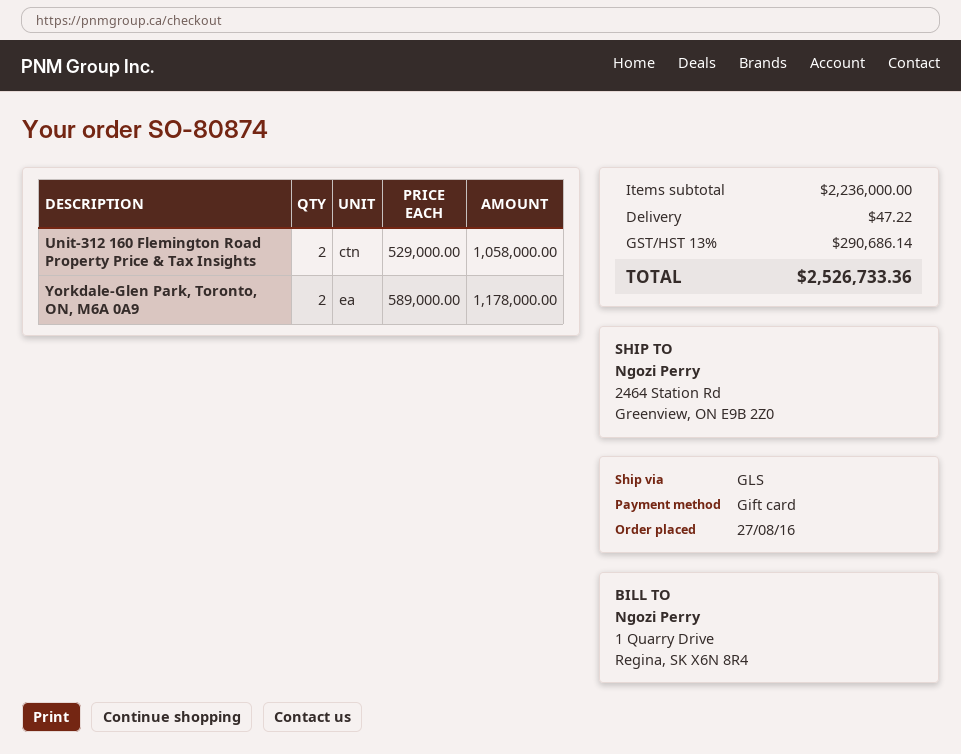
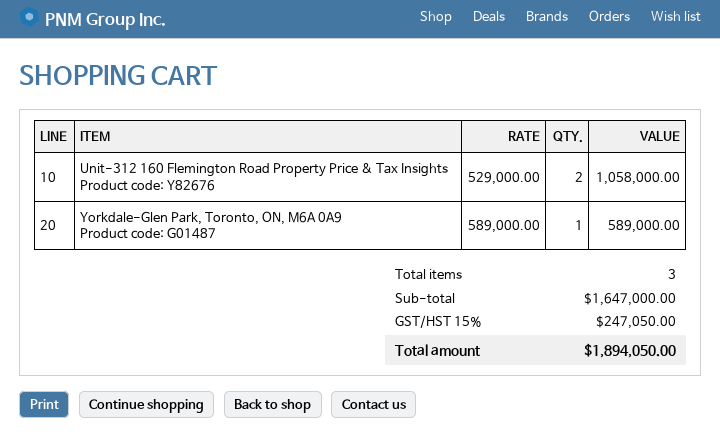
Yorkdale-Glen Park, Toronto, ON, M6A 0A9: 2 x 589000.00 = 1178000.00 -> 1 x 589000.00 = 589000.00
subtotal: 2236000.00 -> 1647000.00
shipping: 47.22 -> none
tax: 13% = 290686.14 -> 15% = 247050.00
total: 2526733.36 -> 1894050.00

